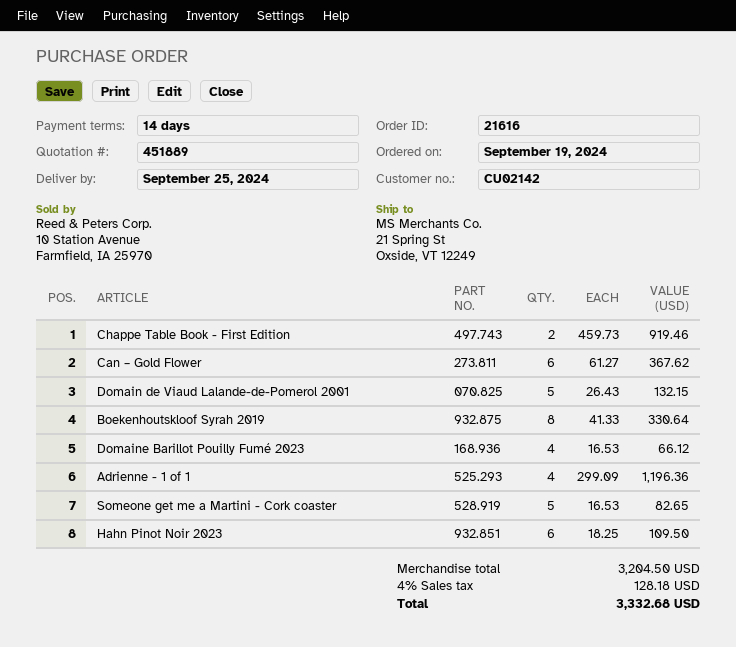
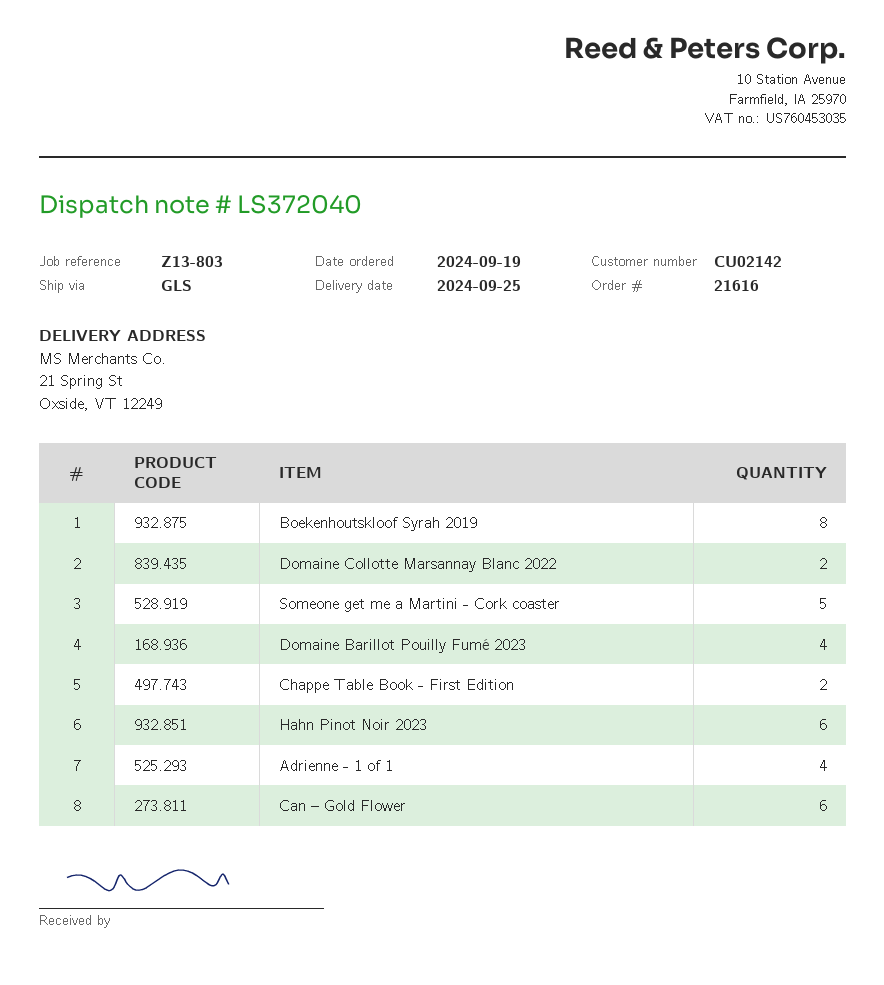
Domain de Viaud Lalande-de-Pomerol 2001: 5 -> none
Domaine Collotte Marsannay Blanc 2022: none -> 2

